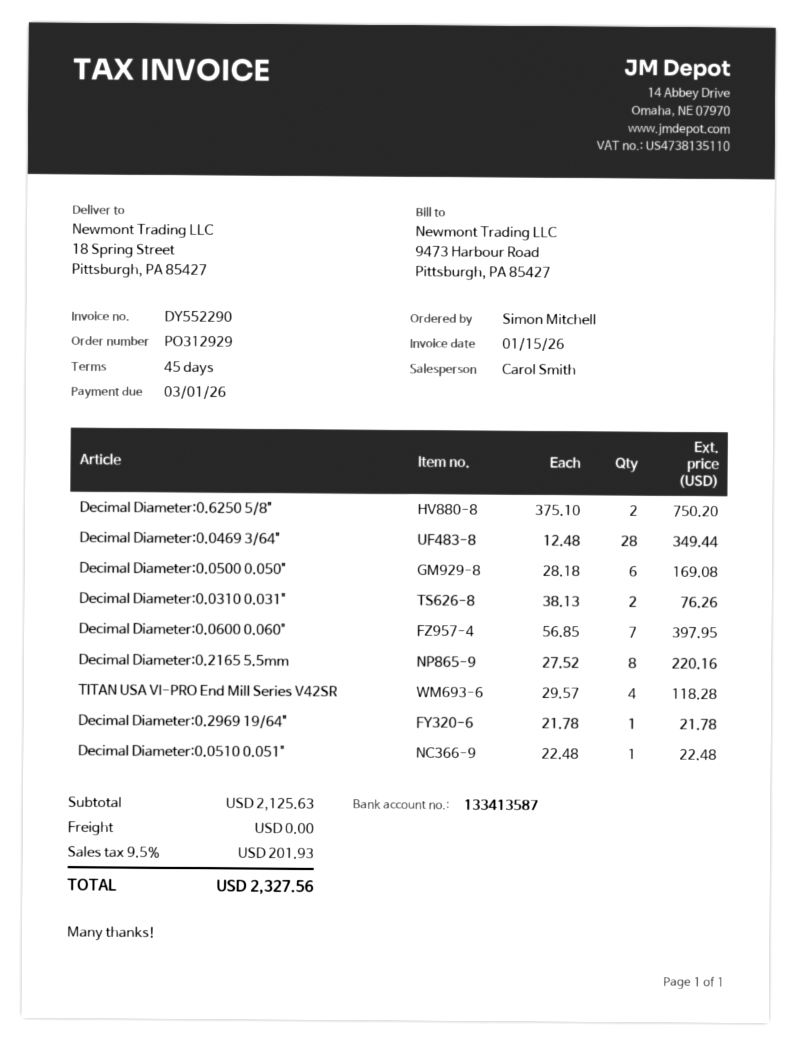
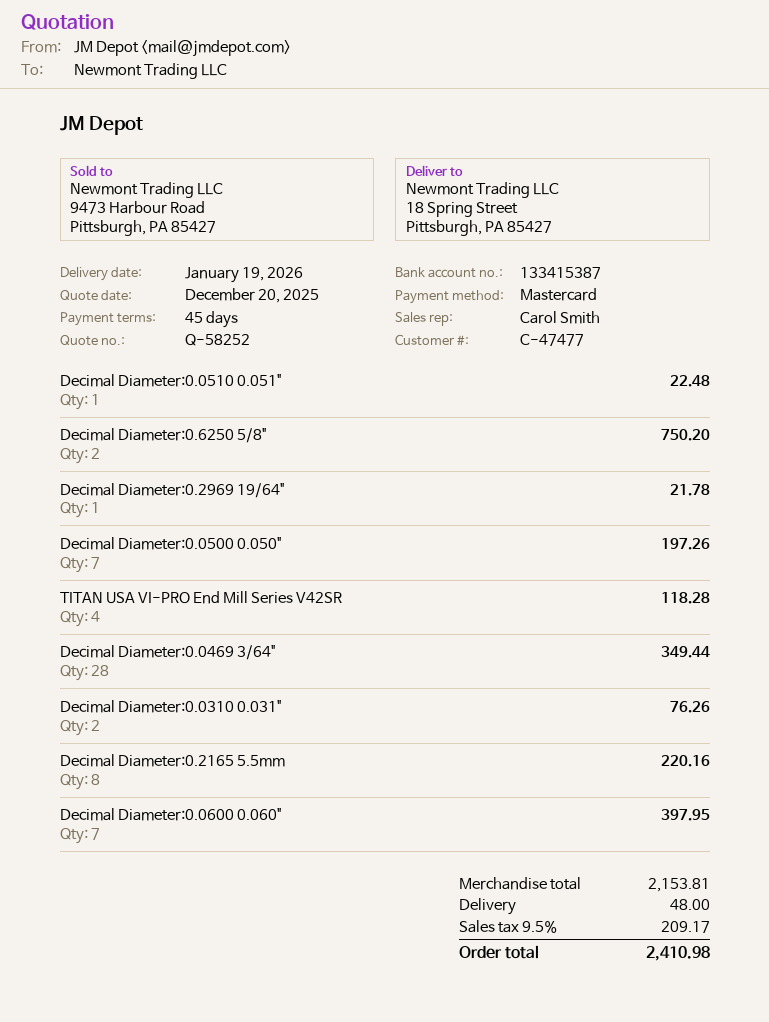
bank account: 133413587 -> 133415387
Decimal Diameter:0.0500 0.050": 6 for 169.08 -> 7 for 197.26
subtotal: 2125.63 -> 2153.81
shipping: 0.00 -> 48.00
tax: 9.5% = 201.93 -> 9.5% = 209.17
total: 2327.56 -> 2410.98

